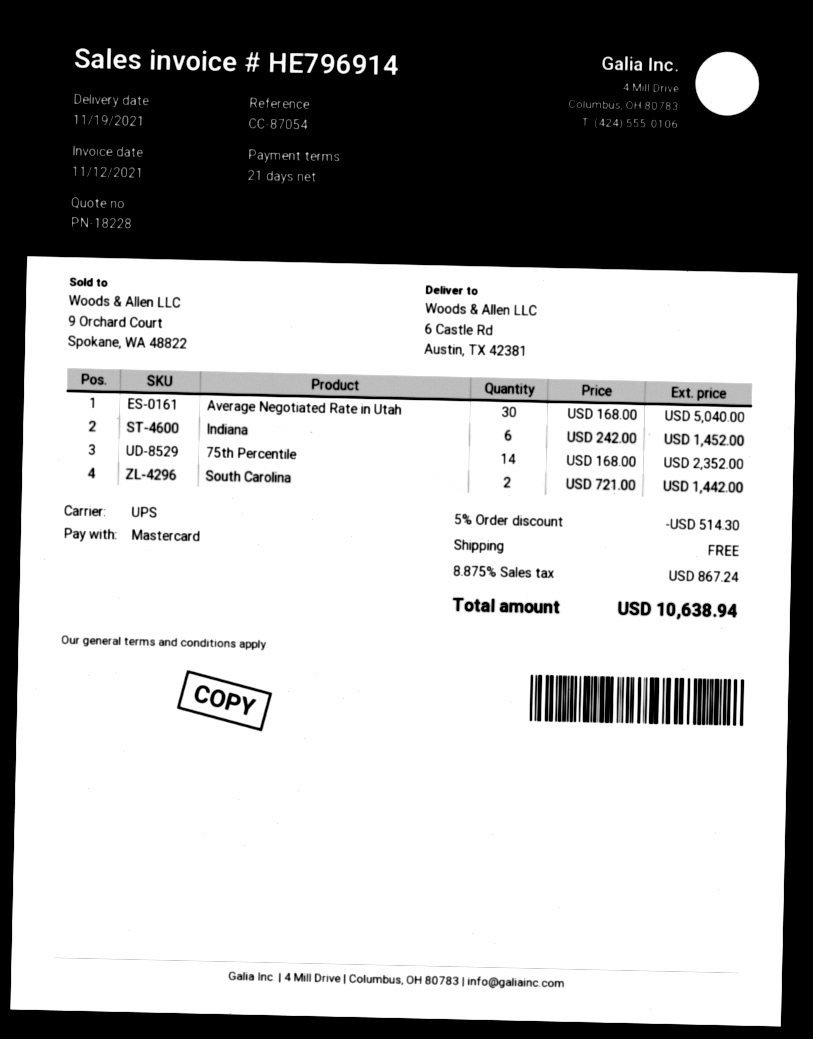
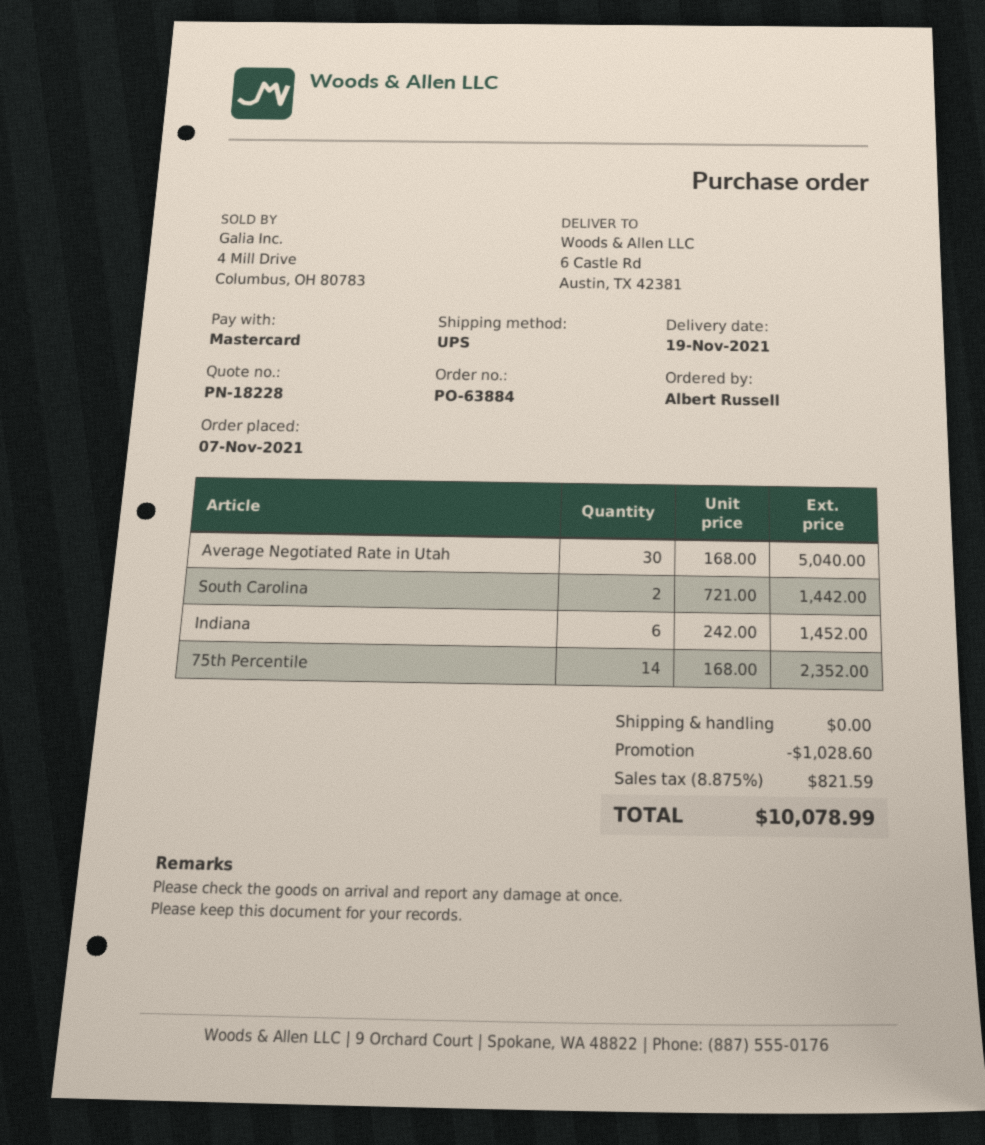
discount: 514.30 -> 1028.60
tax: 8.875% = 867.24 -> 8.875% = 821.59
total: 10638.94 -> 10078.99

